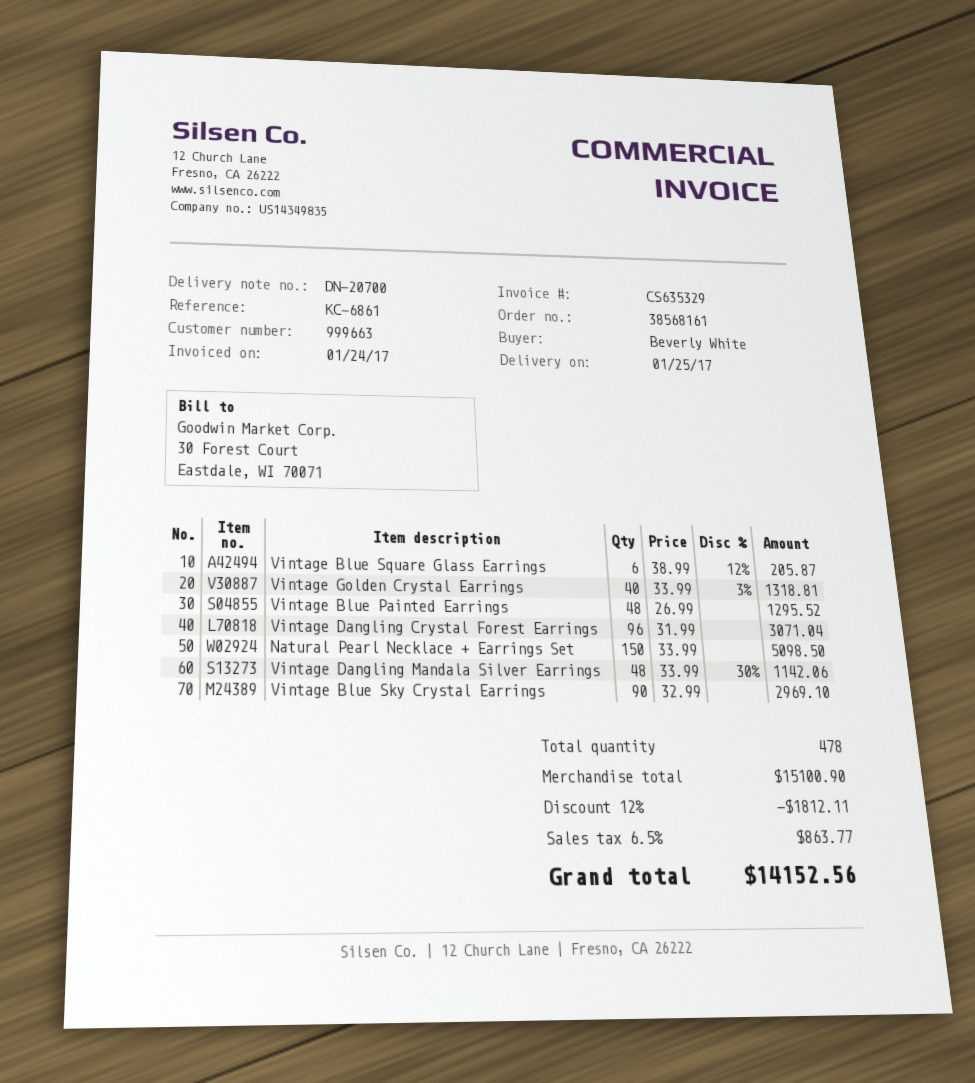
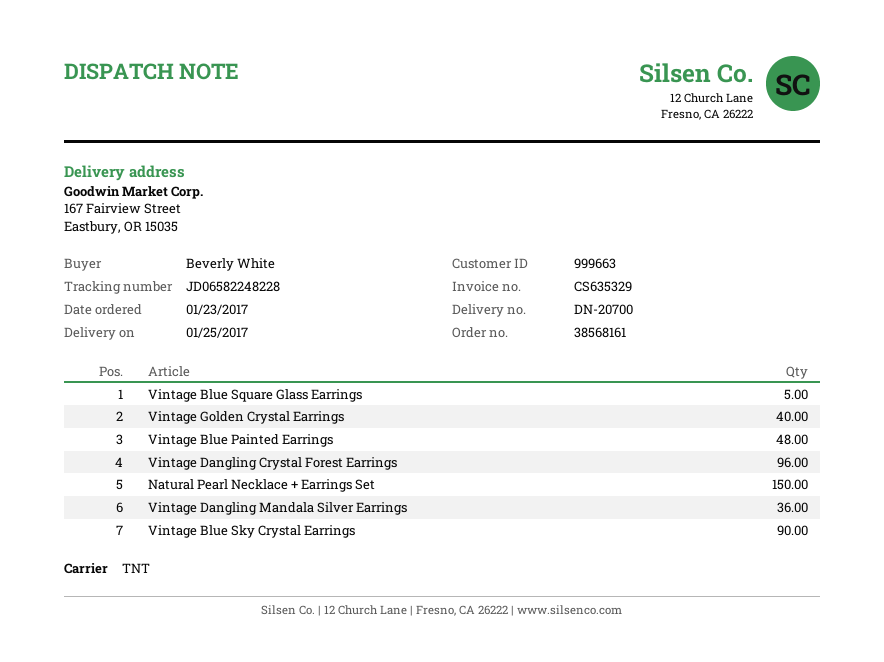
Vintage Blue Square Glass Earrings: 6 -> 5
Vintage Dangling Mandala Silver Earrings: 48 -> 36

